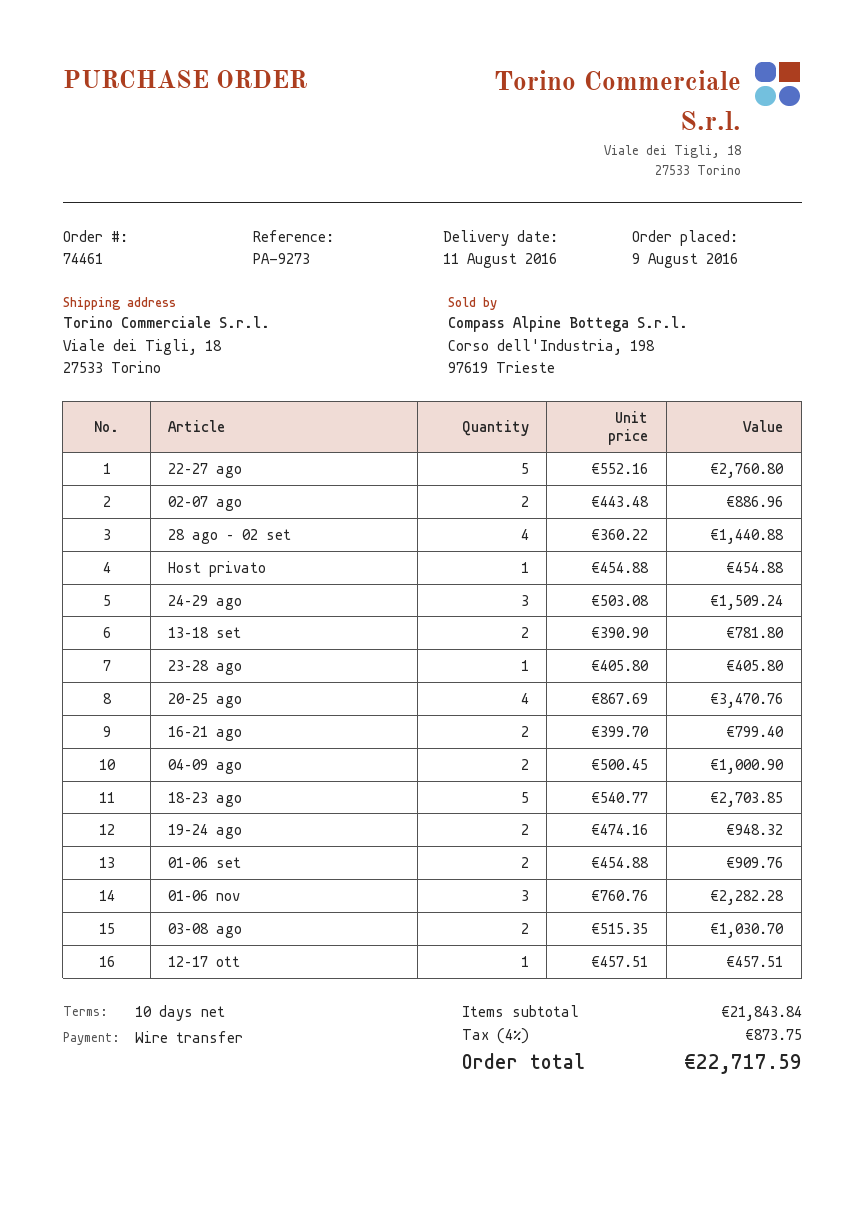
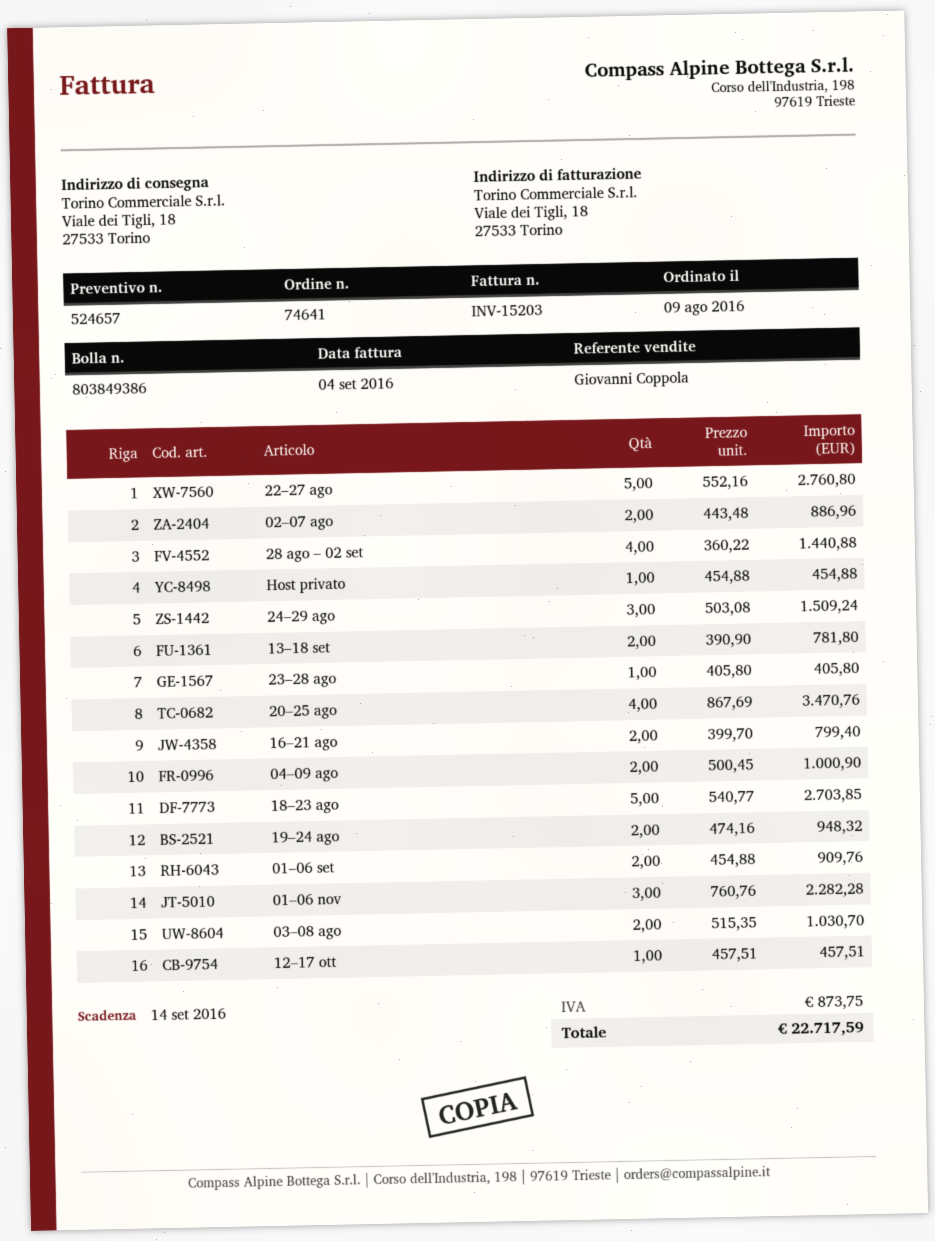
order number: 74461 -> 74641

